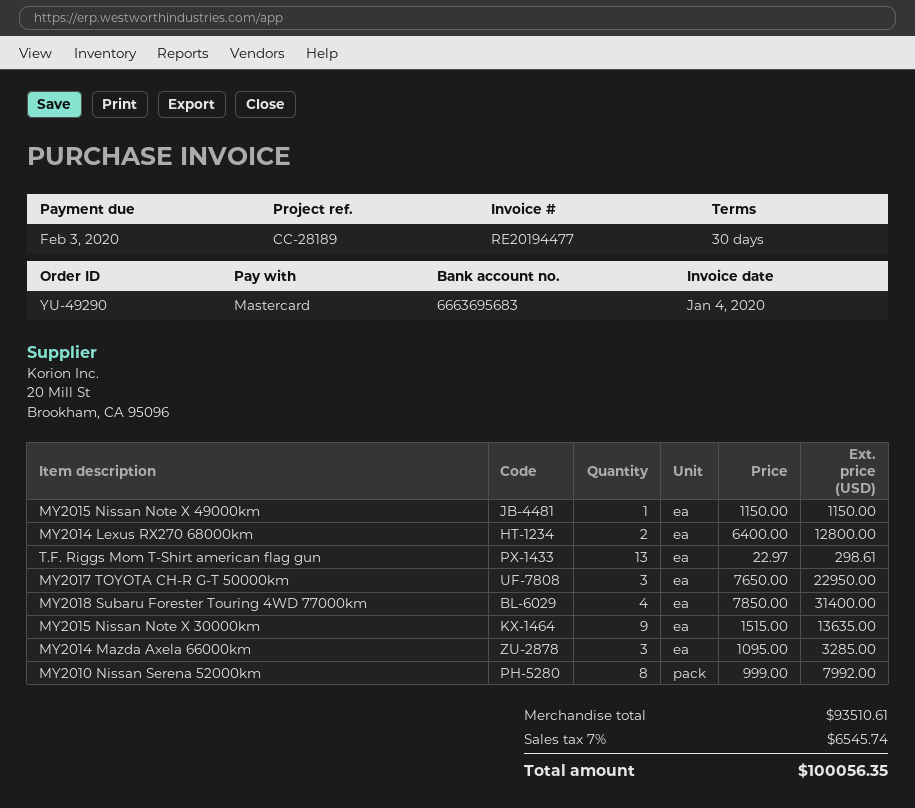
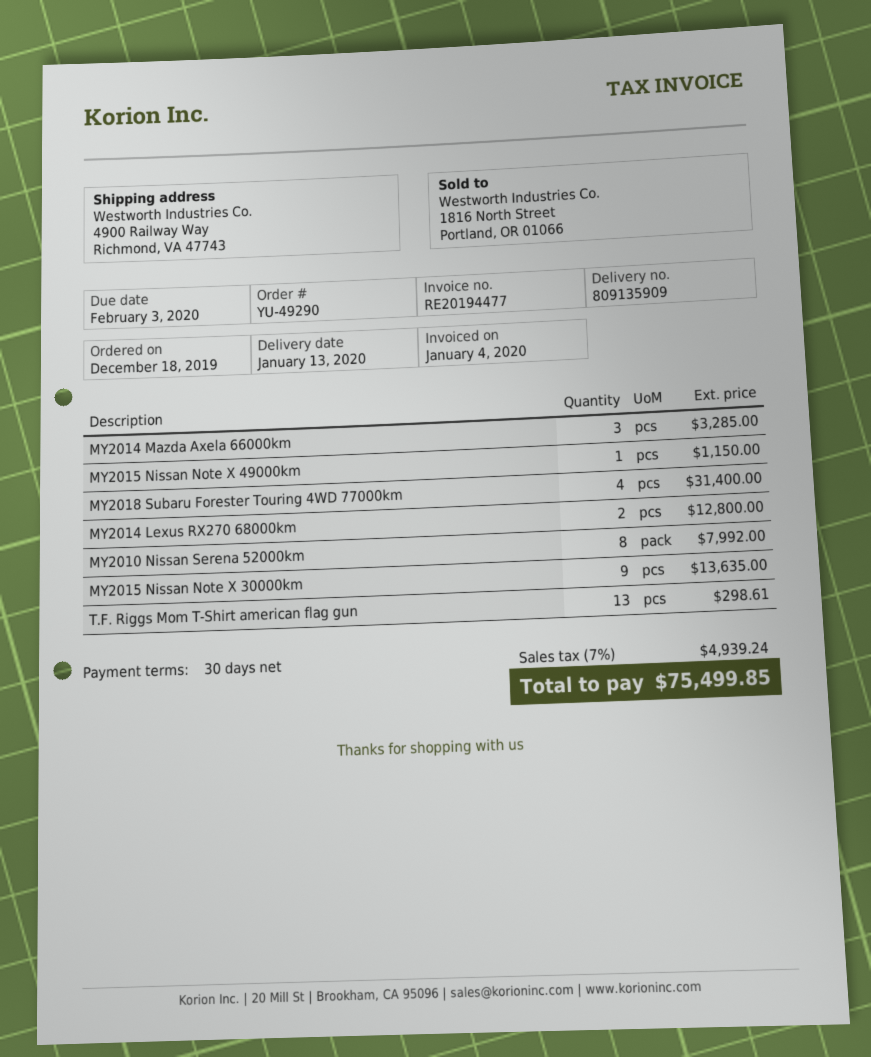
MY2017 TOYOTA CH-R G-T 50000km: 3 for 22950.00 -> none
tax: 7% = 6545.74 -> 7% = 4939.24
total: 100056.35 -> 75499.85

